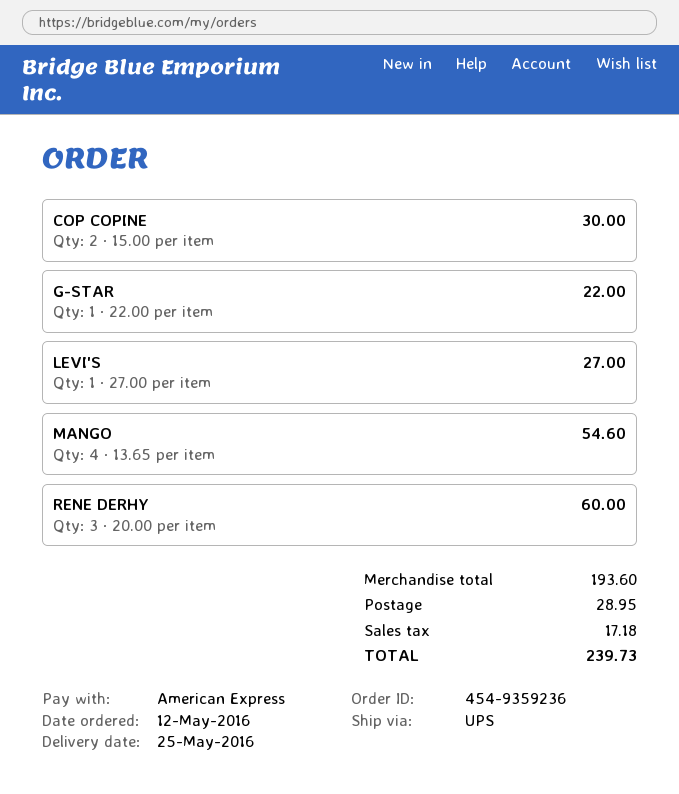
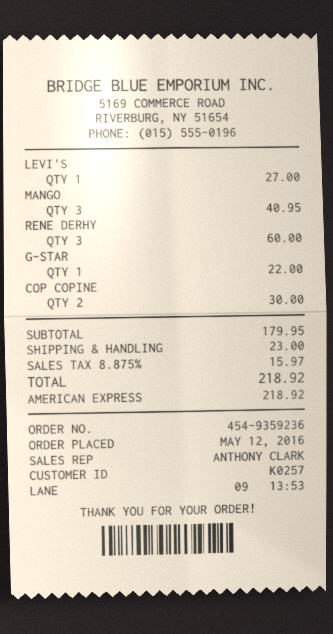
MANGO: 4 for 54.60 -> 3 for 40.95
subtotal: 193.60 -> 179.95
shipping: 28.95 -> 23.00
tax: 17.18 -> 15.97
total: 239.73 -> 218.92

